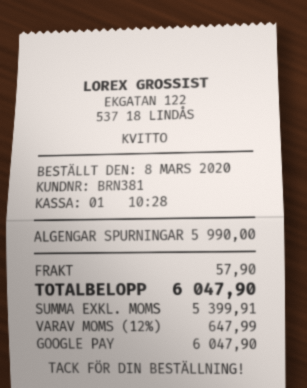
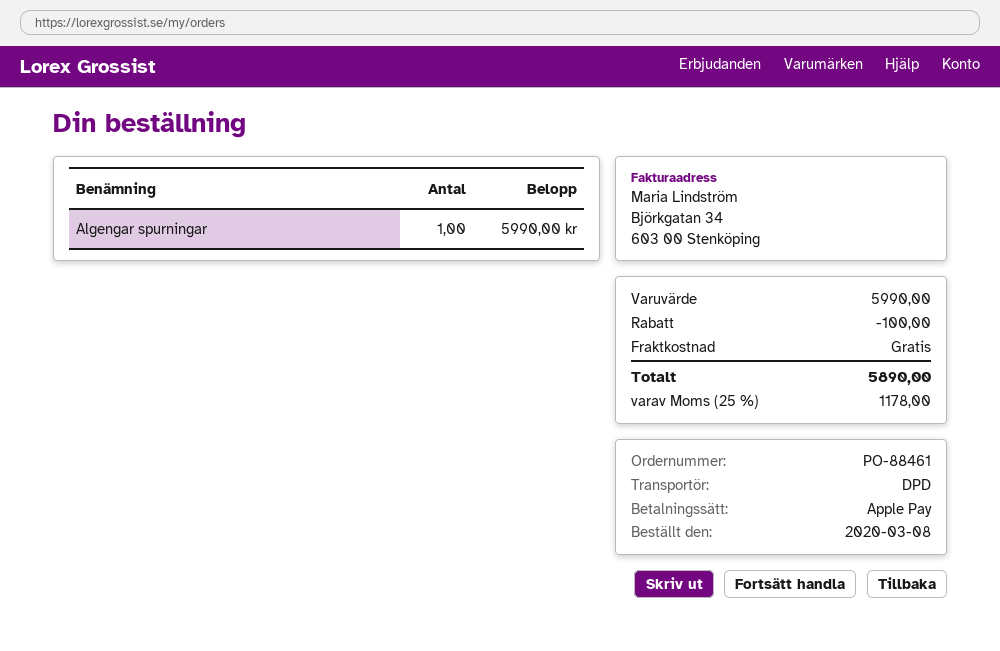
payment method: Google Pay -> Apple Pay
discount: none -> 100.00
shipping: 57.90 -> 0.00
tax: 12% = 647.99 -> 25% = 1178.00
total: 6047.90 -> 5890.00

